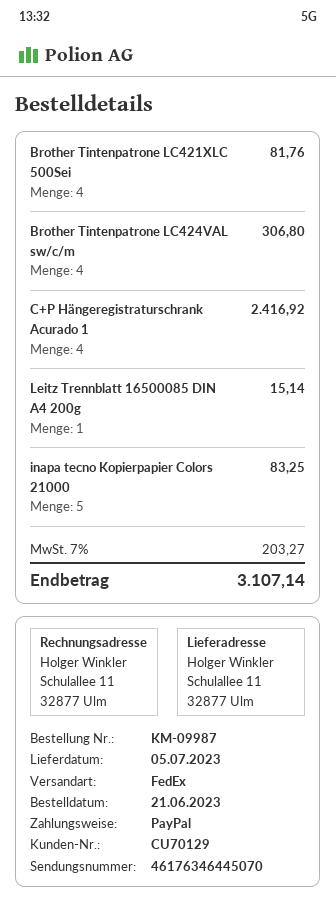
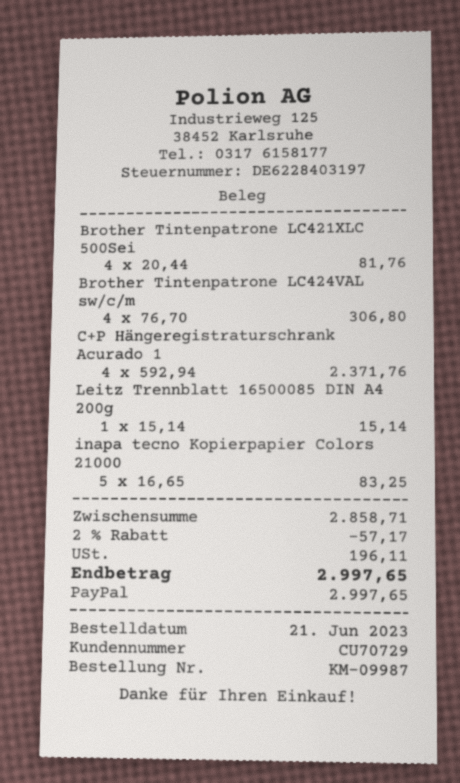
customer number: CU70129 -> CU70729
C+P Hängeregistraturschrank Acurado 1: 4 for 2416.92 -> 4 for 2371.76
discount: none -> 2% = 57.17
tax: 203.27 -> 196.11
total: 3107.14 -> 2997.65

